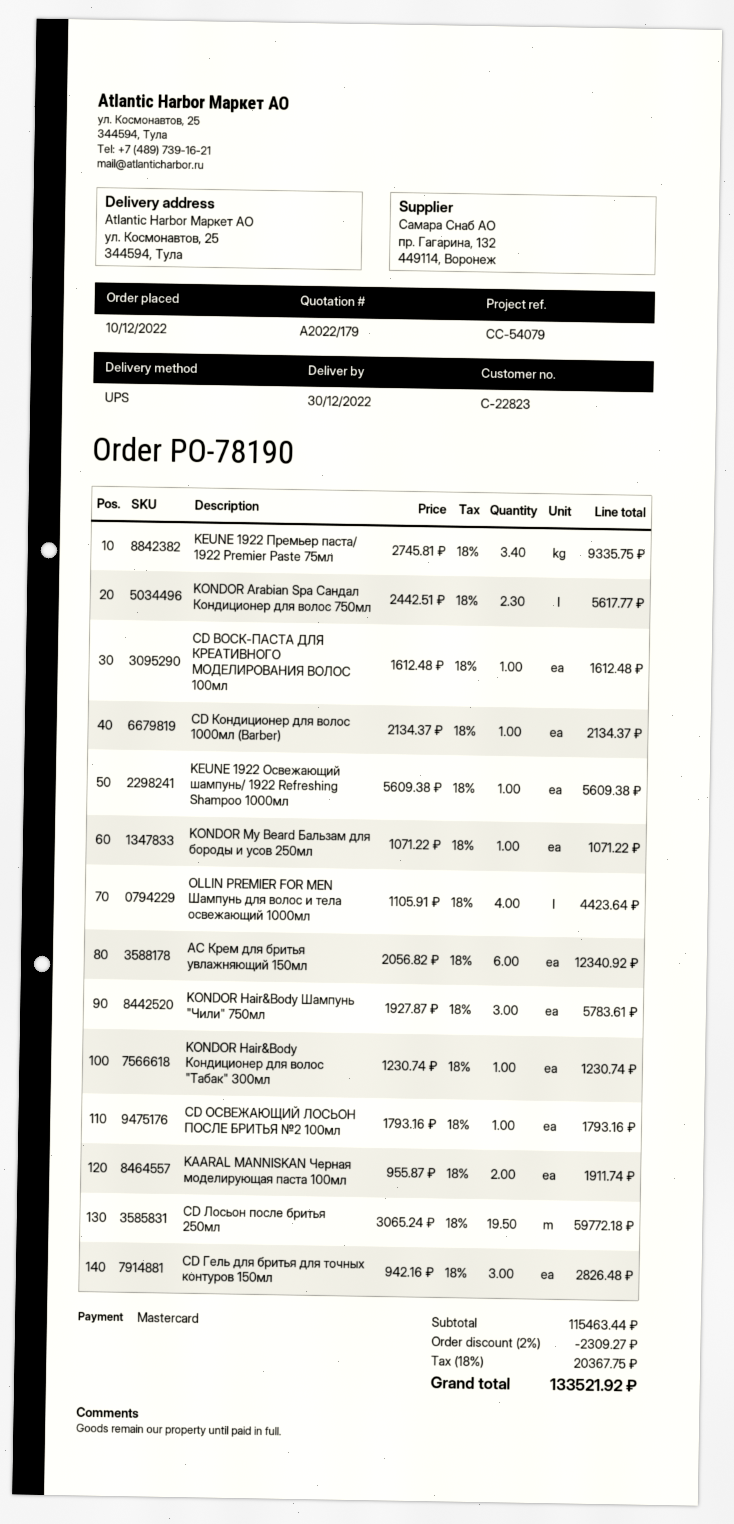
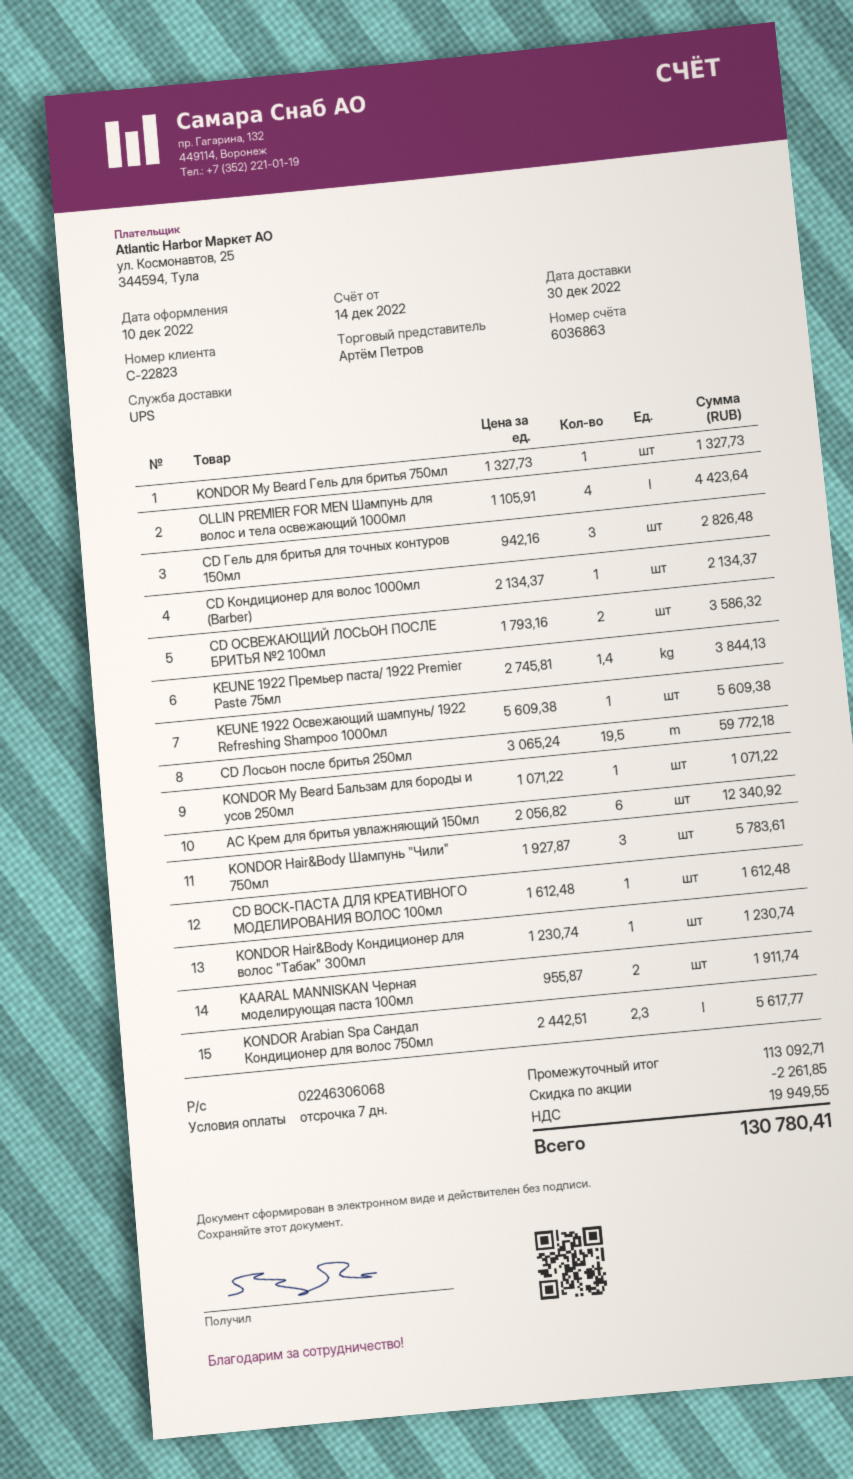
KEUNE 1922 Премьер паста/ 1922 Premier Paste 75мл: 3.4 x 2745.81 = 9335.75 -> 1.4 x 2745.81 = 3844.13
CD ОСВЕЖАЮЩИЙ ЛОСЬОН ПОСЛЕ БРИТЬЯ №2 100мл: 1 x 1793.16 = 1793.16 -> 2 x 1793.16 = 3586.32
KONDOR My Beard Гель для бритья 750мл: none -> 1 x 1327.73 = 1327.73
subtotal: 115463.44 -> 113092.71
discount: 2309.27 -> 2261.85
tax: 20367.75 -> 19949.55
total: 133521.92 -> 130780.41

